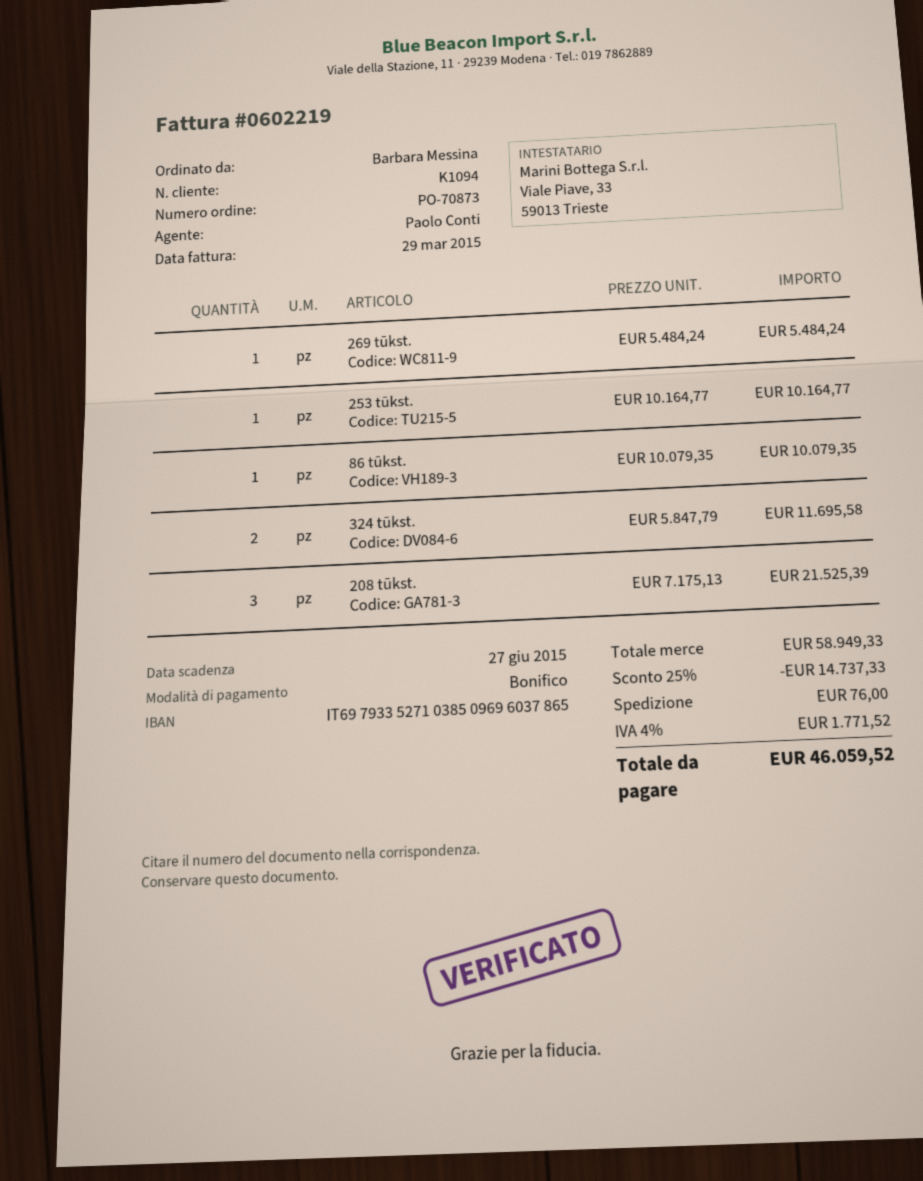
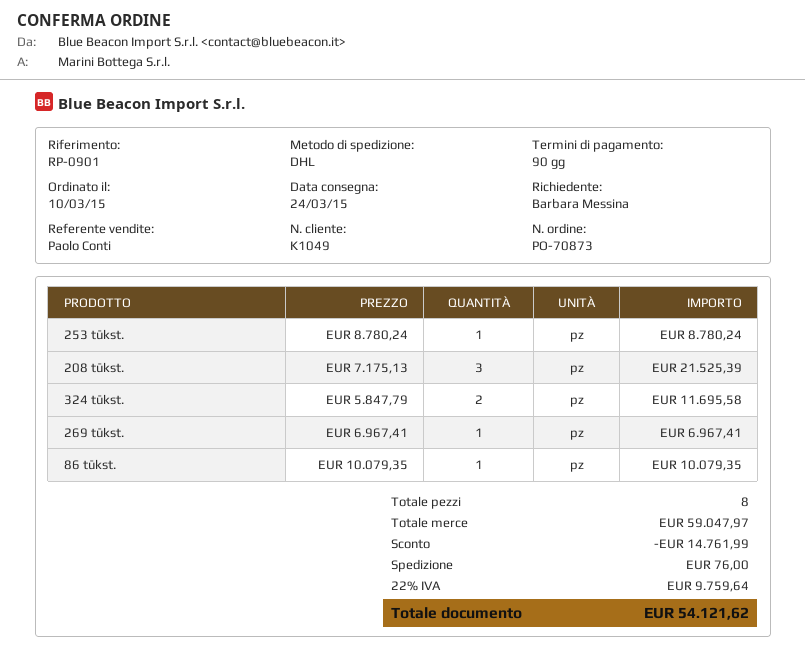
customer number: K1094 -> K1049
269 tūkst.: 1 x 5484.24 = 5484.24 -> 1 x 6967.41 = 6967.41
253 tūkst.: 1 x 10164.77 = 10164.77 -> 1 x 8780.24 = 8780.24
subtotal: 58949.33 -> 59047.97
discount: 14737.33 -> 14761.99
tax: 4% = 1771.52 -> 22% = 9759.64
total: 46059.52 -> 54121.62

